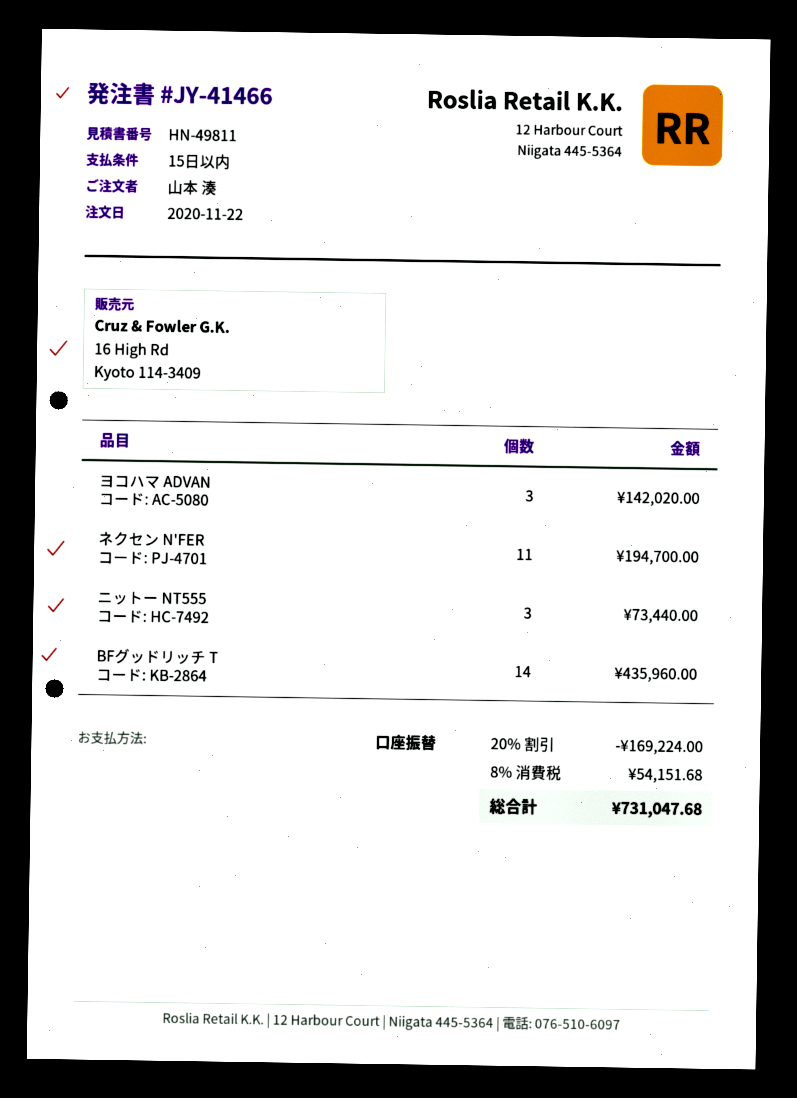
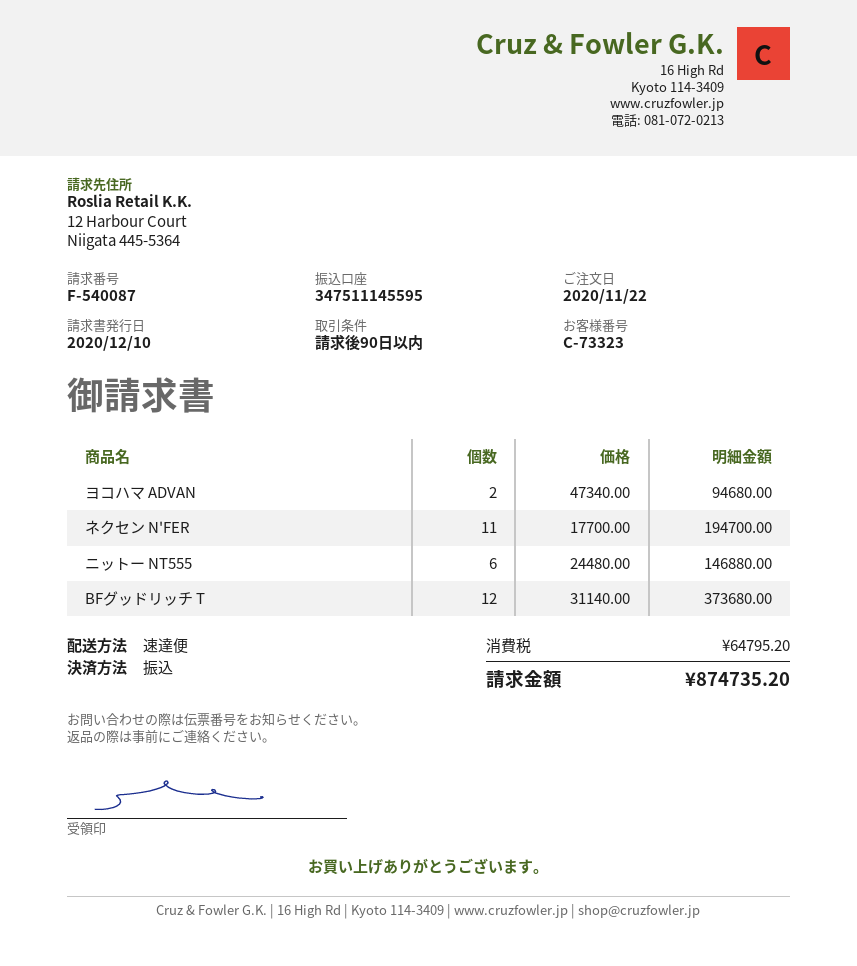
payment terms: 15 days -> 90 days
payment method: direct debit -> bank transfer
ヨコハマ ADVAN: 3 for 142020.00 -> 2 for 94680.00
ニットー NT555: 3 for 73440.00 -> 6 for 146880.00
BFグッドリッチ T: 14 for 435960.00 -> 12 for 373680.00
discount: 20% = 169224.00 -> none
tax: 54151.68 -> 64795.20
total: 731047.68 -> 874735.20

